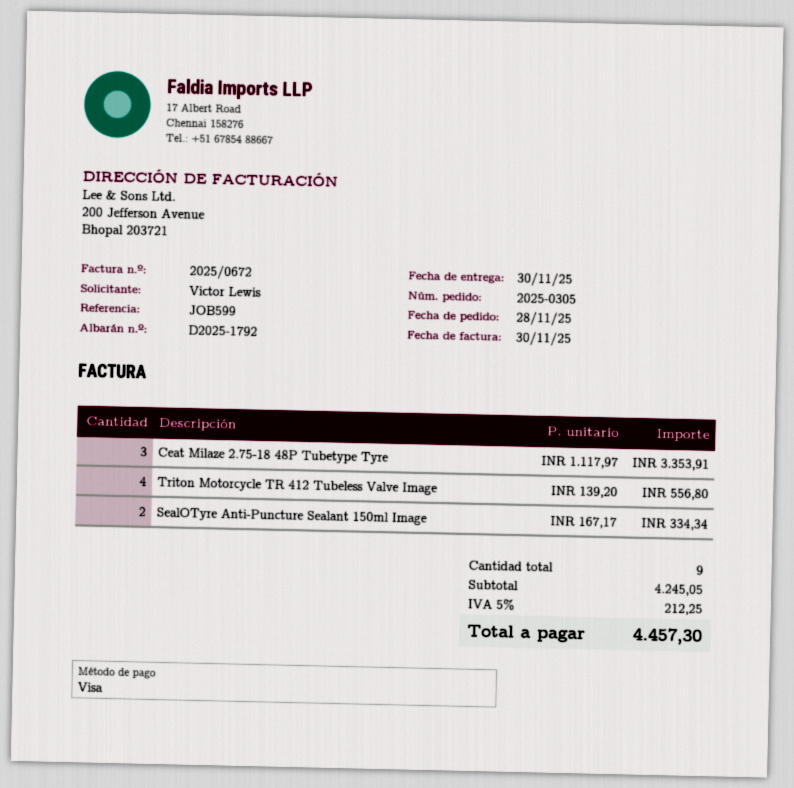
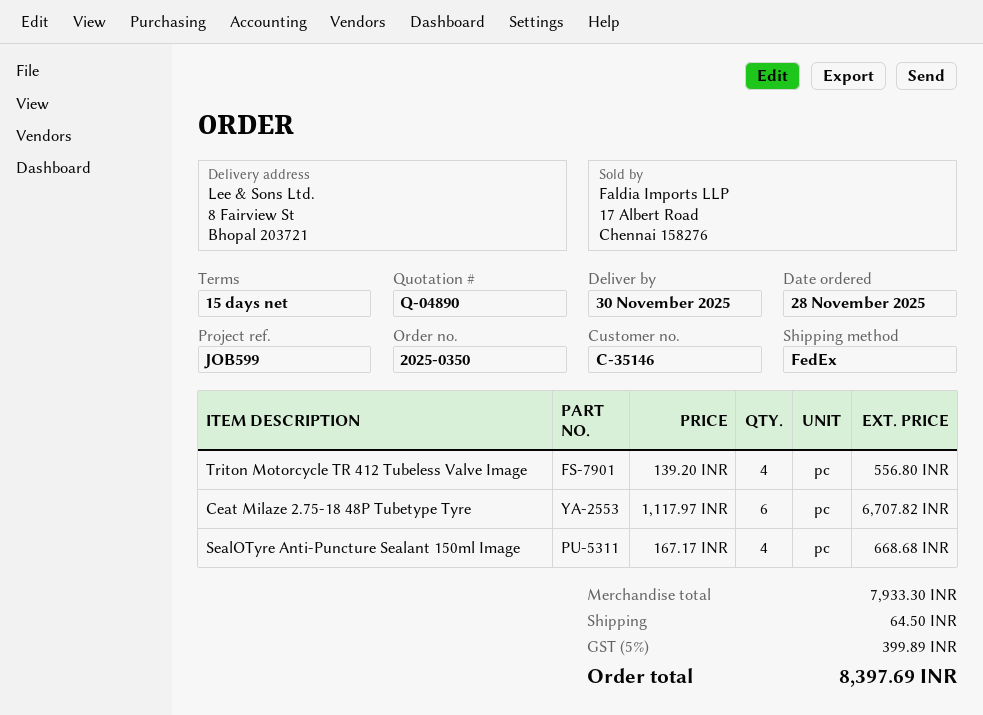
order number: 2025-0305 -> 2025-0350
Ceat Milaze 2.75-18 48P Tubetype Tyre: 3 x 1117.97 = 3353.91 -> 6 x 1117.97 = 6707.82
SealOTyre Anti-Puncture Sealant 150ml Image: 2 x 167.17 = 334.34 -> 4 x 167.17 = 668.68
subtotal: 4245.05 -> 7933.30
shipping: none -> 64.50
tax: 5% = 212.25 -> 5% = 399.89
total: 4457.30 -> 8397.69

